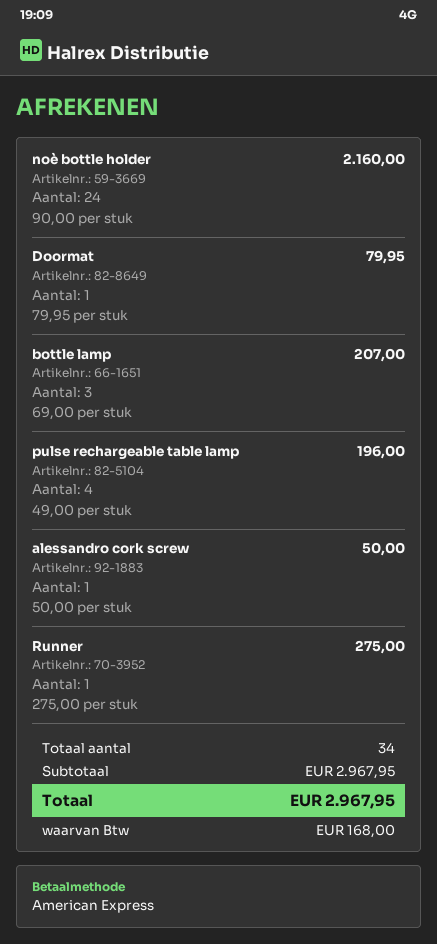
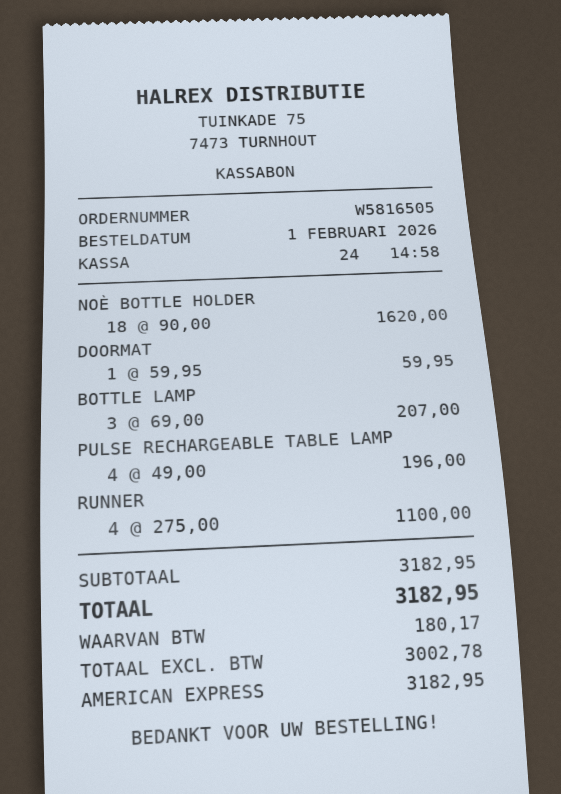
noè bottle holder: 24 x 90.00 = 2160.00 -> 18 x 90.00 = 1620.00
Doormat: 1 x 79.95 = 79.95 -> 1 x 59.95 = 59.95
alessandro cork screw: 1 x 50.00 = 50.00 -> none
Runner: 1 x 275.00 = 275.00 -> 4 x 275.00 = 1100.00
subtotal: 2967.95 -> 3182.95
tax: 168.00 -> 180.17
total: 2967.95 -> 3182.95

